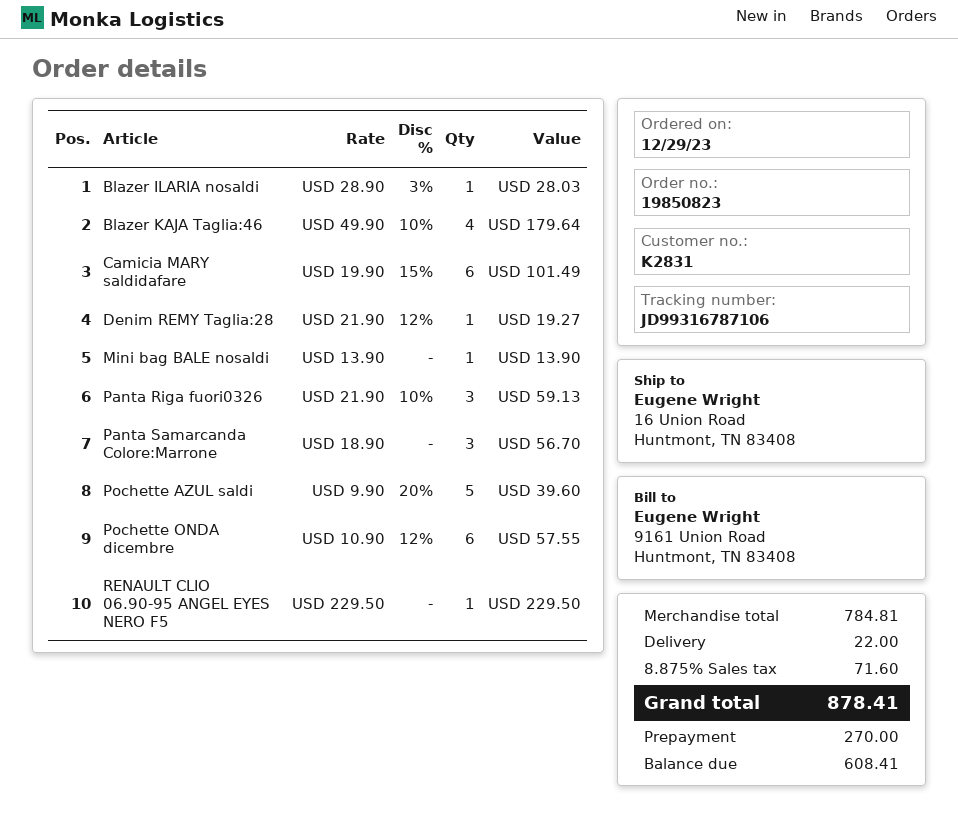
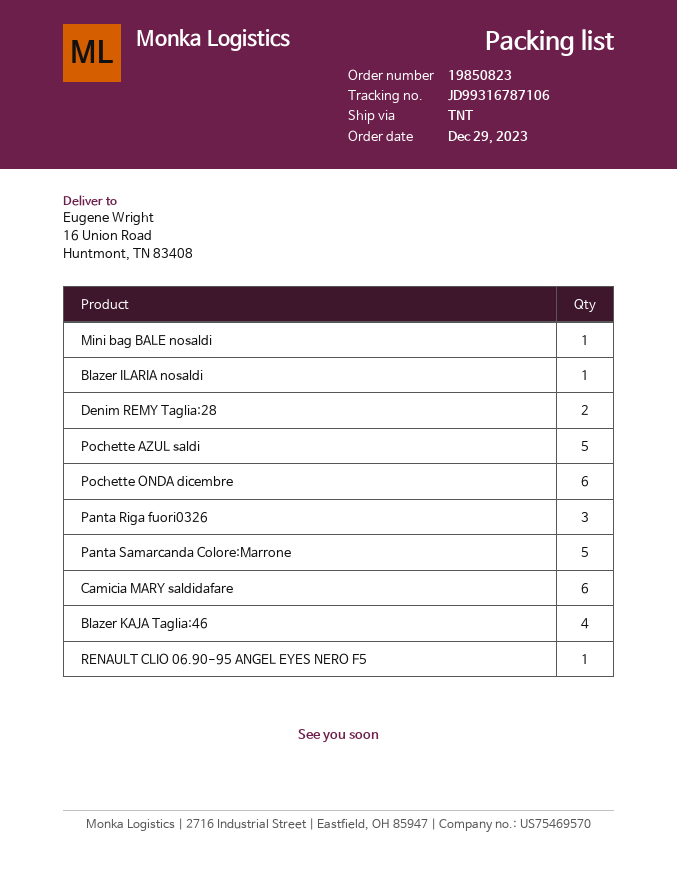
Denim REMY Taglia:28: 1 -> 2
Panta Samarcanda Colore:Marrone: 3 -> 5

